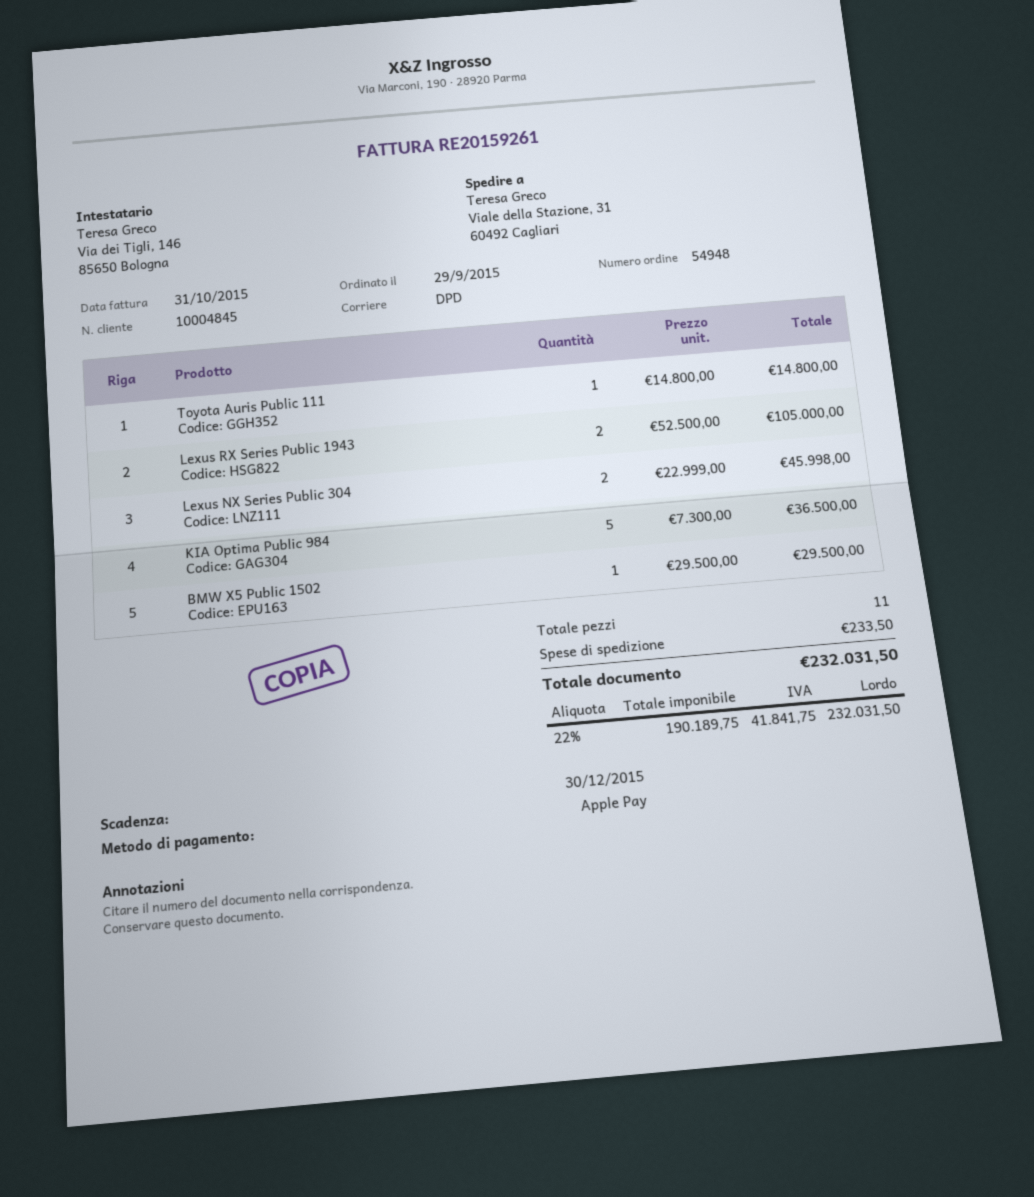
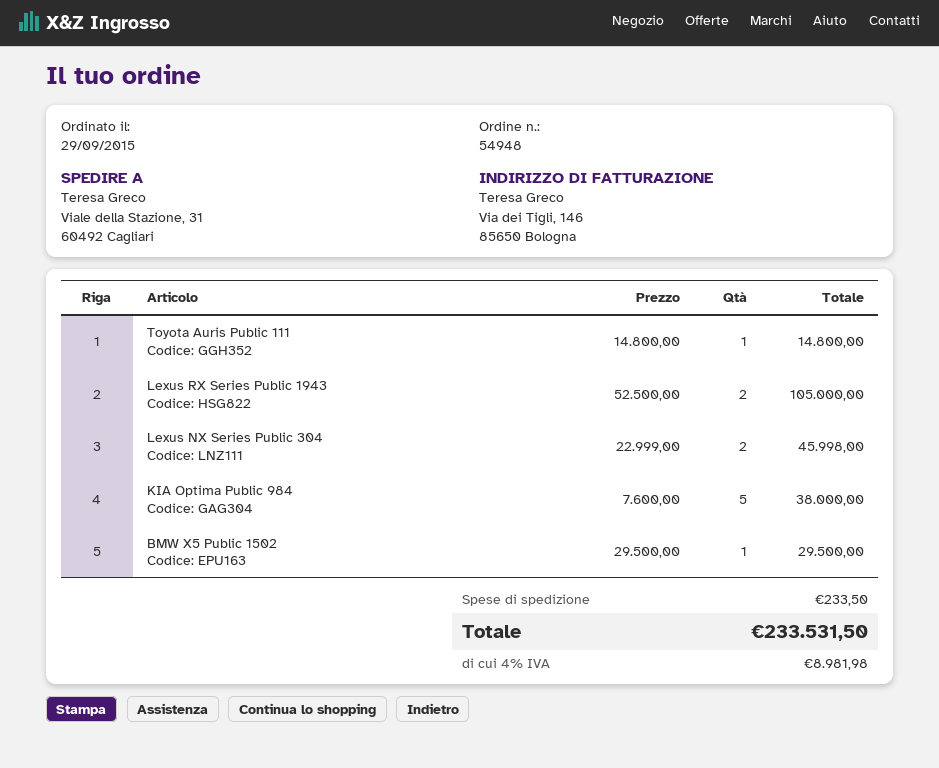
KIA Optima Public 984: 5 x 7300.00 = 36500.00 -> 5 x 7600.00 = 38000.00
tax: 22% = 41841.75 -> 4% = 8981.98
total: 232031.50 -> 233531.50

